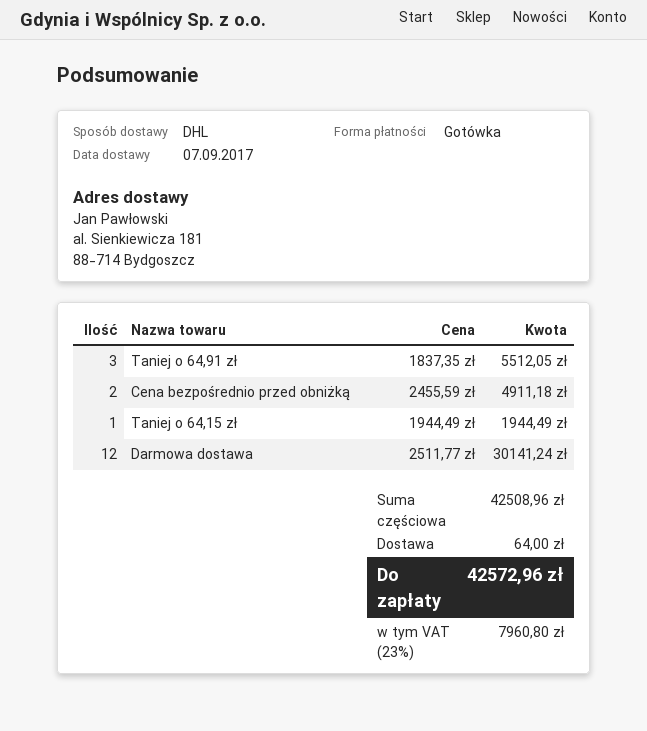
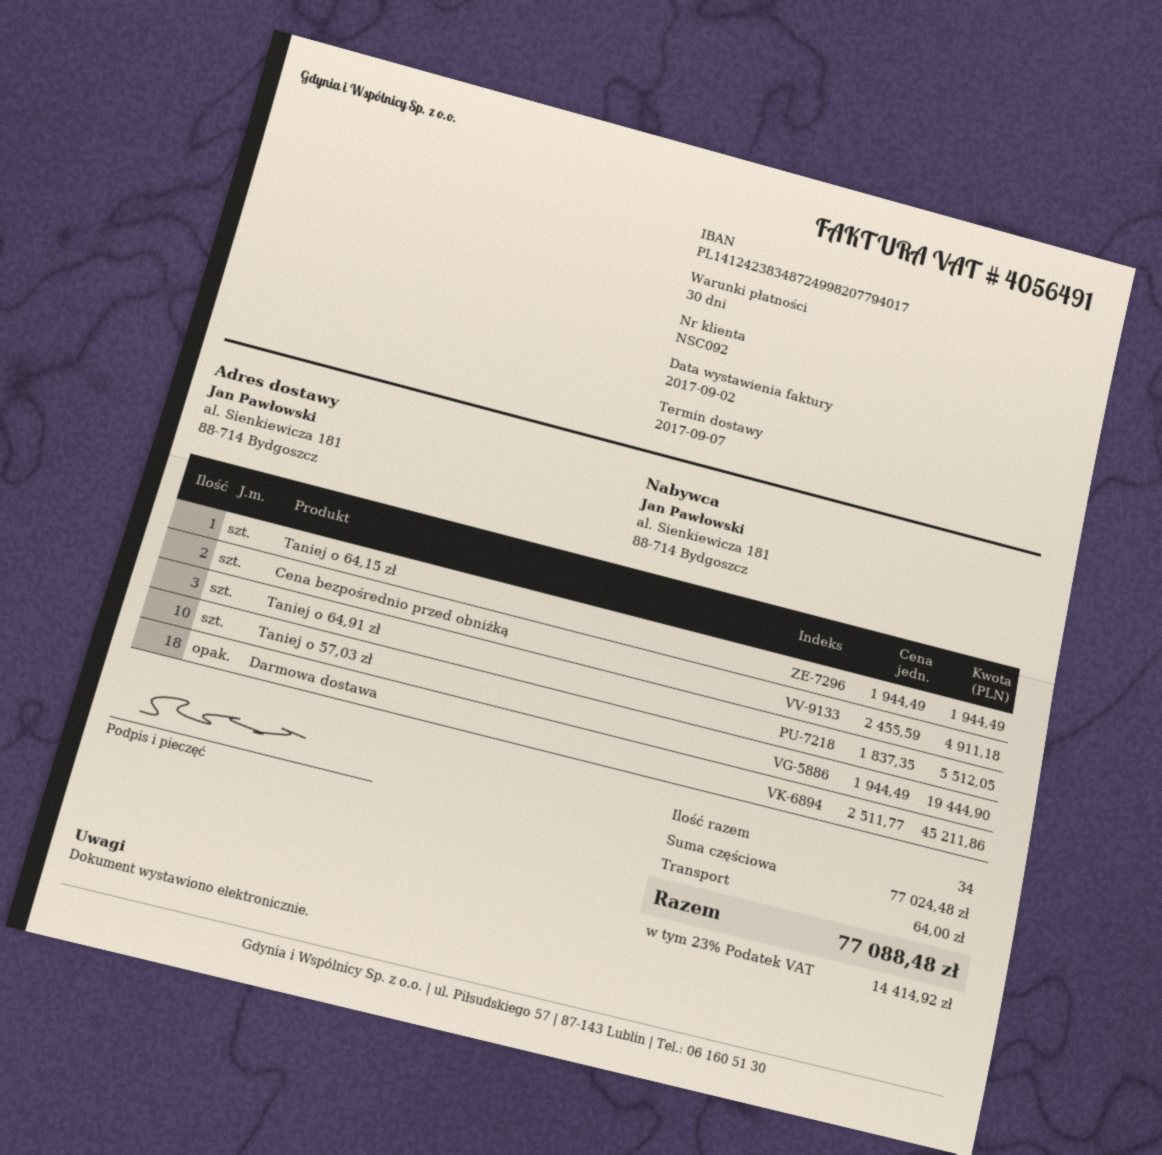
Darmowa dostawa: 12 x 2511.77 = 30141.24 -> 18 x 2511.77 = 45211.86
Taniej o 57,03 zł: none -> 10 x 1944.49 = 19444.90
subtotal: 42508.96 -> 77024.48
tax: 23% = 7960.80 -> 23% = 14414.92
total: 42572.96 -> 77088.48

